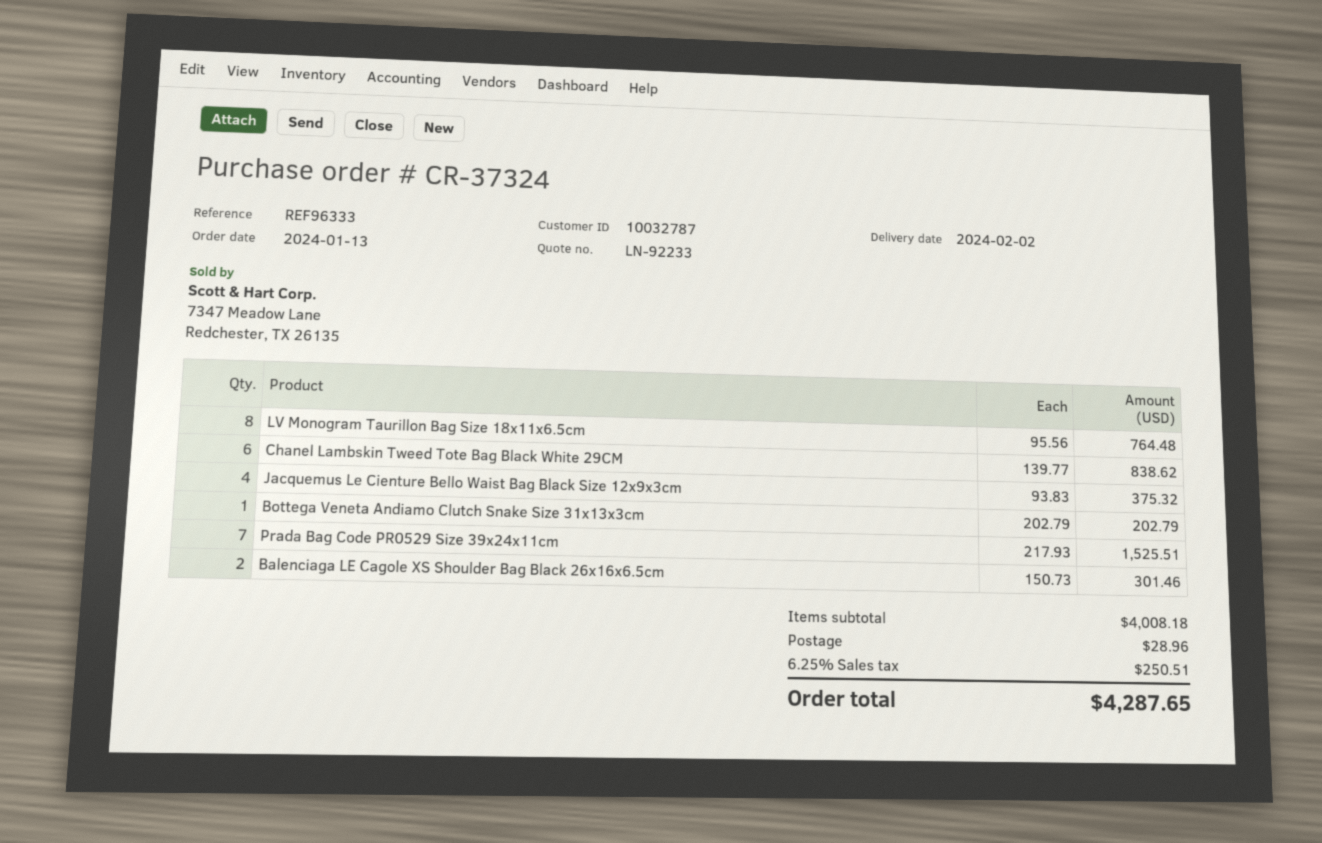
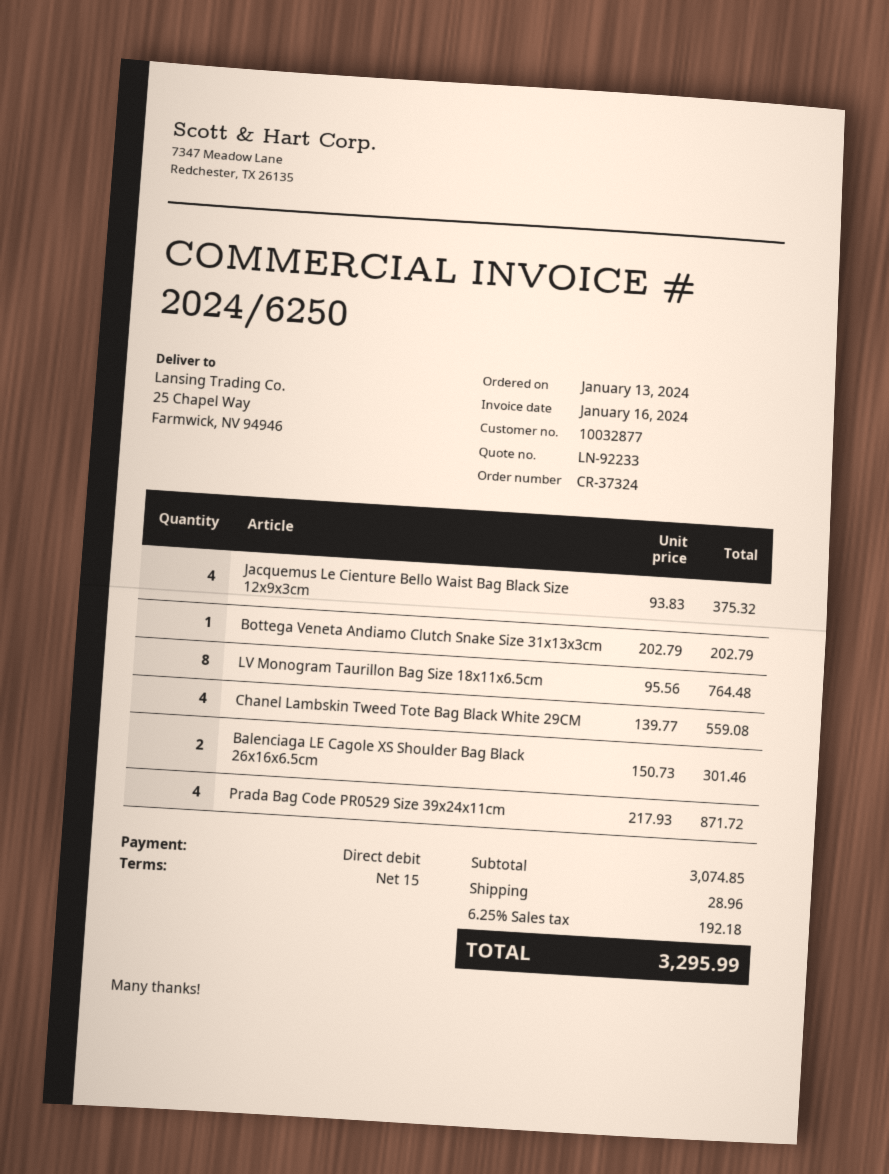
customer number: 10032787 -> 10032877
Chanel Lambskin Tweed Tote Bag Black White 29CM: 6 x 139.77 = 838.62 -> 4 x 139.77 = 559.08
Prada Bag Code PR0529 Size 39x24x11cm: 7 x 217.93 = 1525.51 -> 4 x 217.93 = 871.72
subtotal: 4008.18 -> 3074.85
tax: 6.25% = 250.51 -> 6.25% = 192.18
total: 4287.65 -> 3295.99

